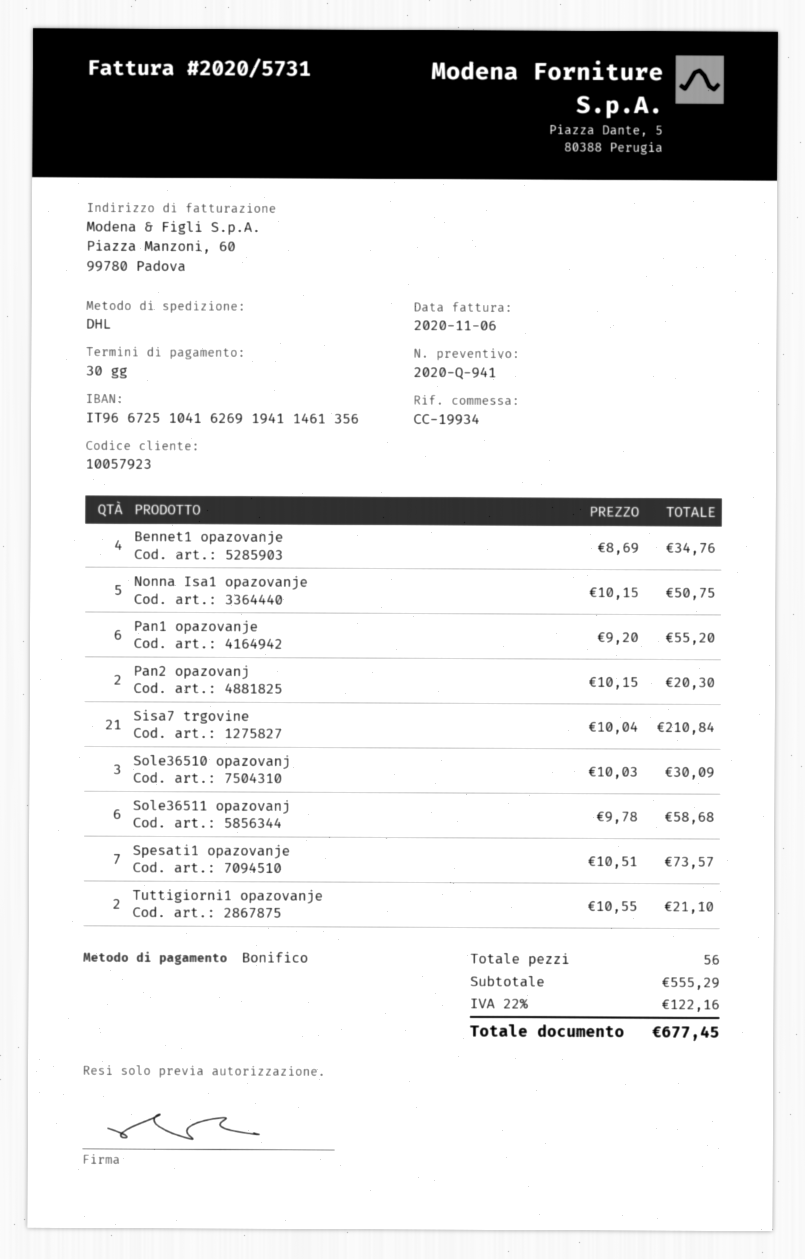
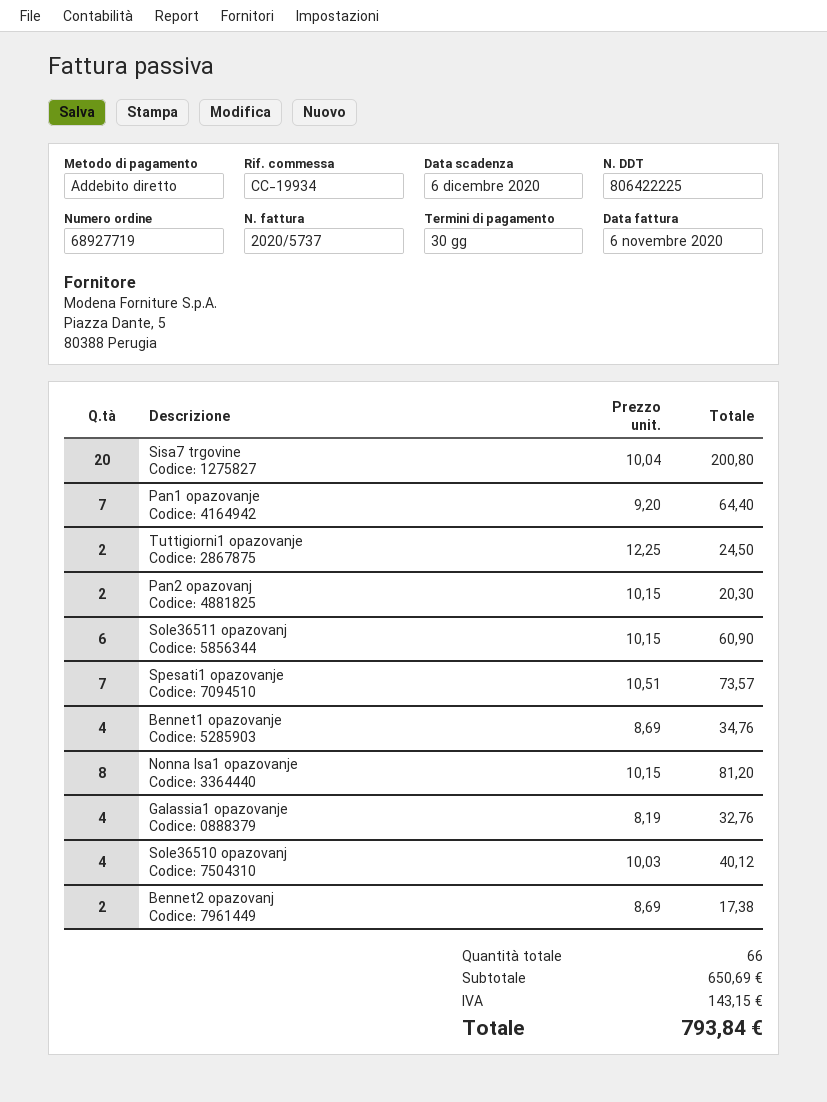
invoice number: 2020/5731 -> 2020/5737
payment method: bank transfer -> direct debit
Nonna Isa1 opazovanje: 5 x 10.15 = 50.75 -> 8 x 10.15 = 81.20
Pan1 opazovanje: 6 x 9.20 = 55.20 -> 7 x 9.20 = 64.40
Sisa7 trgovine: 21 x 10.04 = 210.84 -> 20 x 10.04 = 200.80
Sole36510 opazovanj: 3 x 10.03 = 30.09 -> 4 x 10.03 = 40.12
Sole36511 opazovanj: 6 x 9.78 = 58.68 -> 6 x 10.15 = 60.90
Tuttigiorni1 opazovanje: 2 x 10.55 = 21.10 -> 2 x 12.25 = 24.50
Galassia1 opazovanje: none -> 4 x 8.19 = 32.76
Bennet2 opazovanj: none -> 2 x 8.69 = 17.38
total quantity: 56 -> 66
subtotal: 555.29 -> 650.69
tax: 122.16 -> 143.15
total: 677.45 -> 793.84

